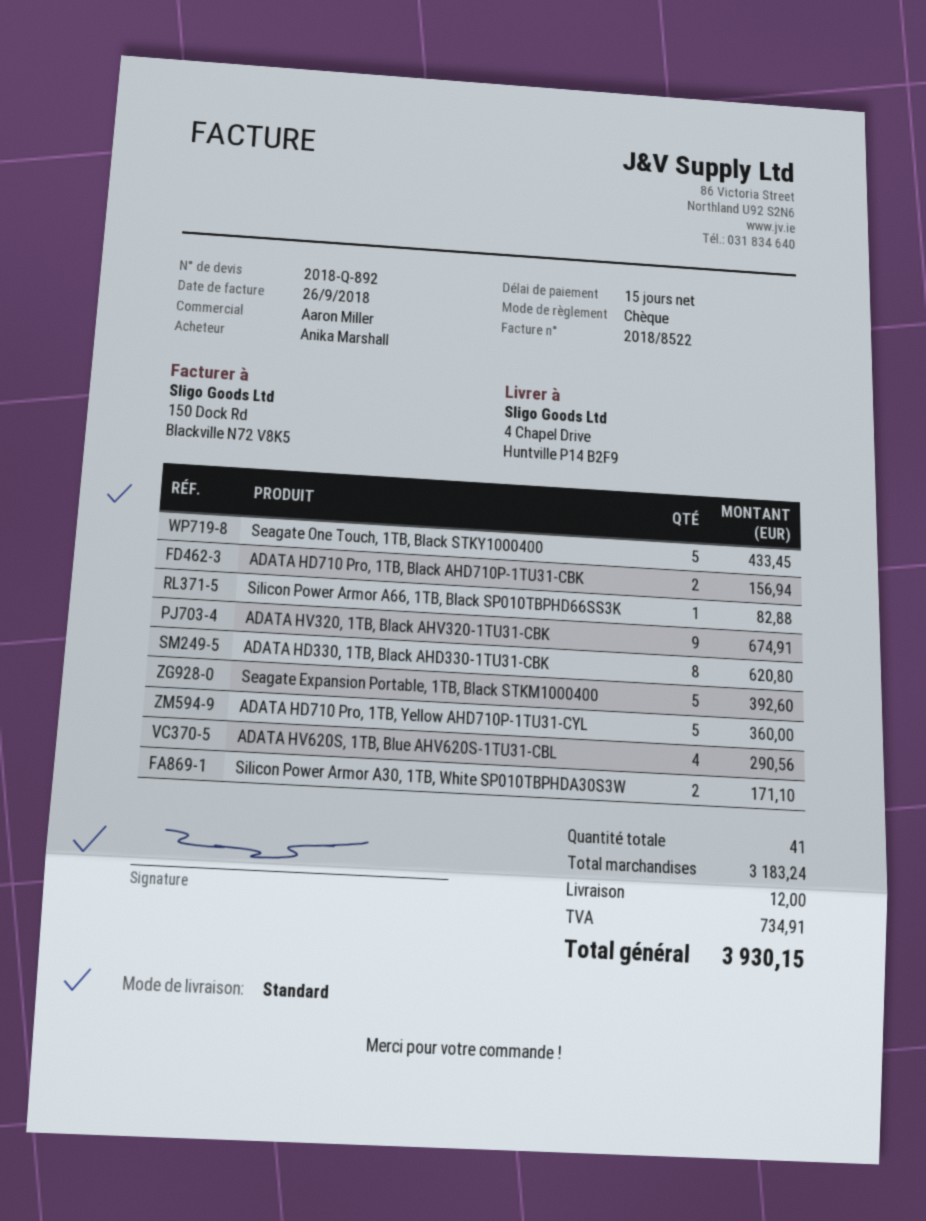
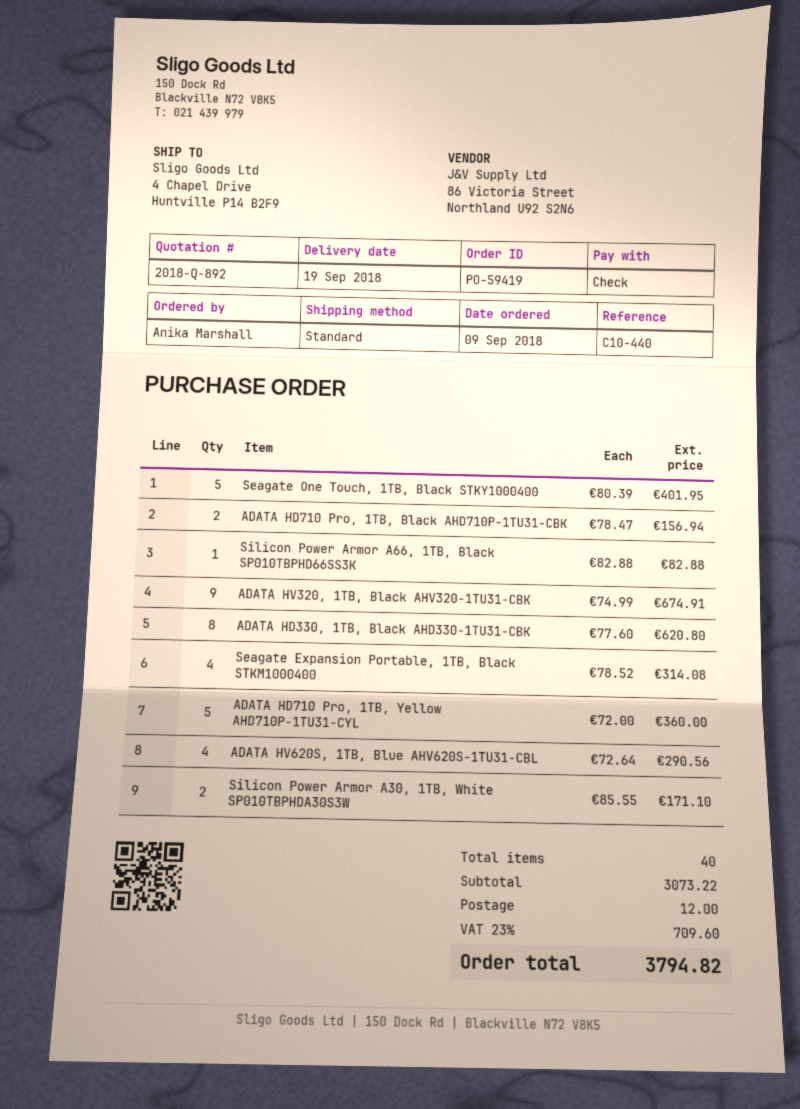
Seagate One Touch, 1TB, Black STKY1000400: 5 for 433.45 -> 5 for 401.95
Seagate Expansion Portable, 1TB, Black STKM1000400: 5 for 392.60 -> 4 for 314.08
total quantity: 41 -> 40
subtotal: 3183.24 -> 3073.22
tax: 734.91 -> 709.60
total: 3930.15 -> 3794.82

